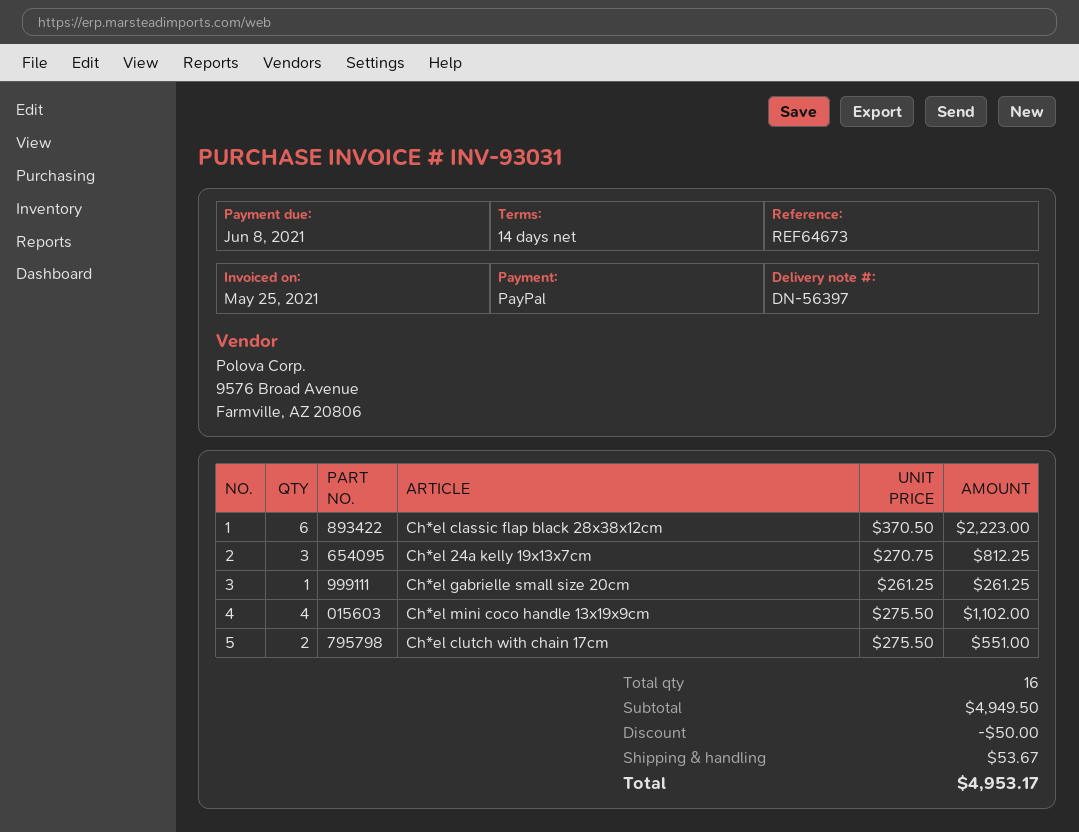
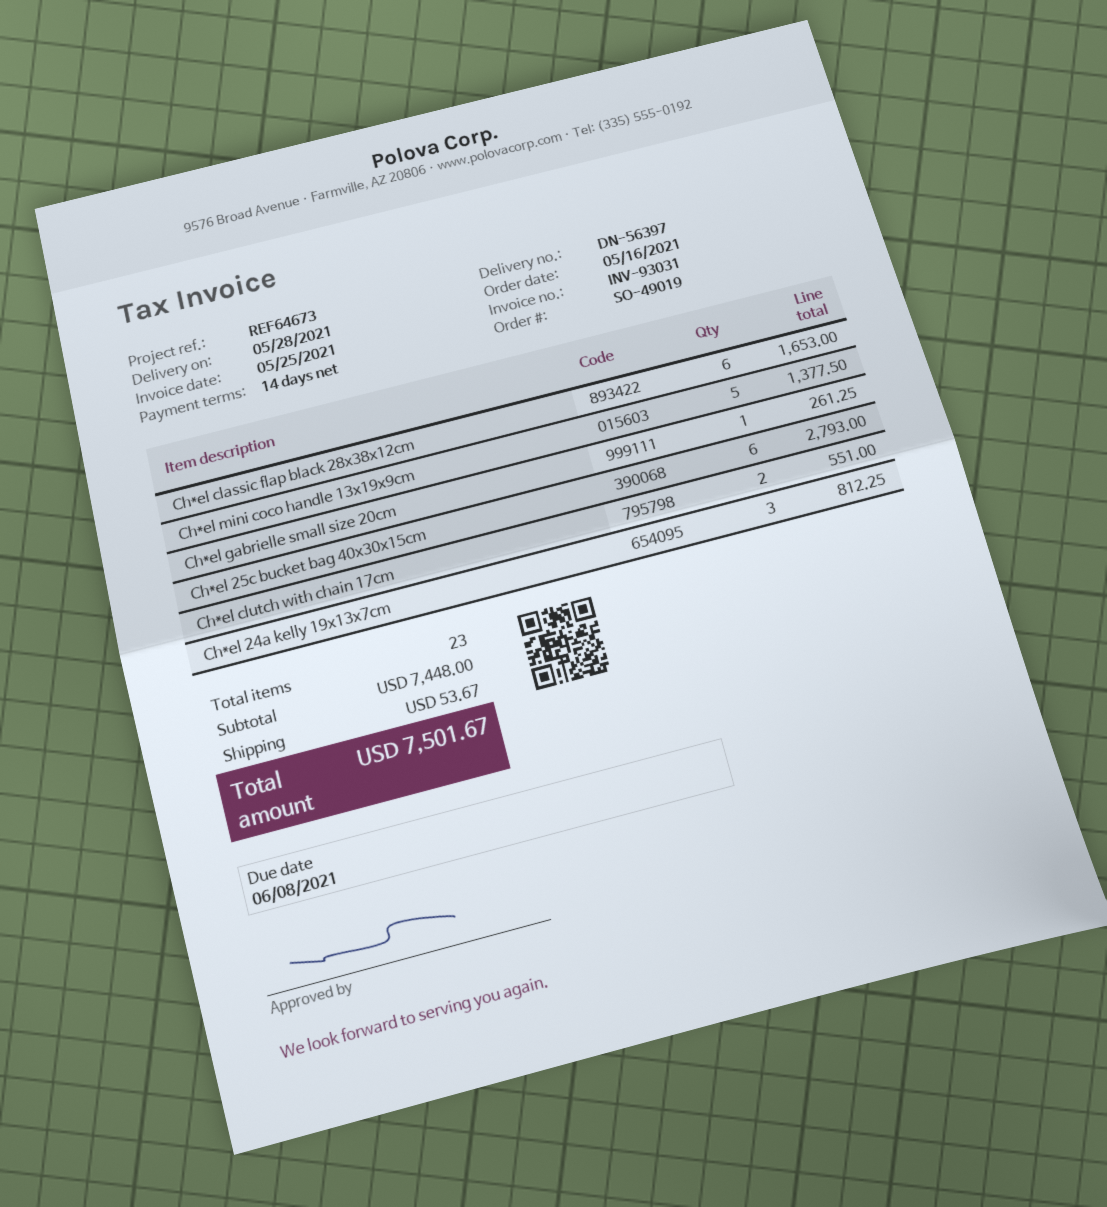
Ch*el classic flap black 28x38x12cm: 6 for 2223.00 -> 6 for 1653.00
Ch*el mini coco handle 13x19x9cm: 4 for 1102.00 -> 5 for 1377.50
Ch*el 25c bucket bag 40x30x15cm: none -> 6 for 2793.00
total quantity: 16 -> 23
subtotal: 4949.50 -> 7448.00
discount: 50.00 -> none
total: 4953.17 -> 7501.67

